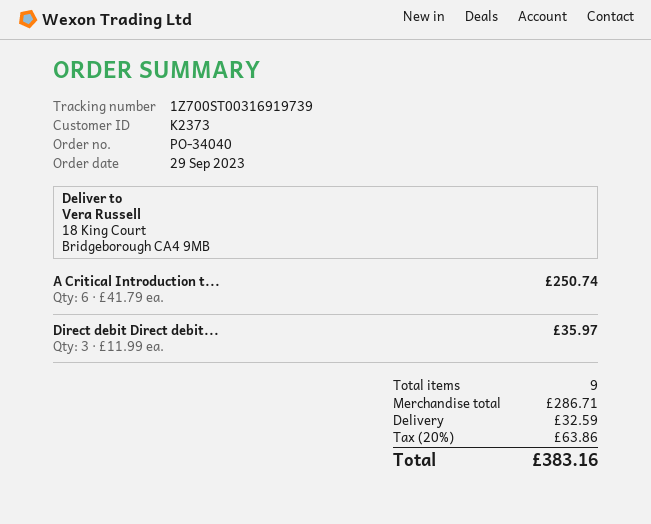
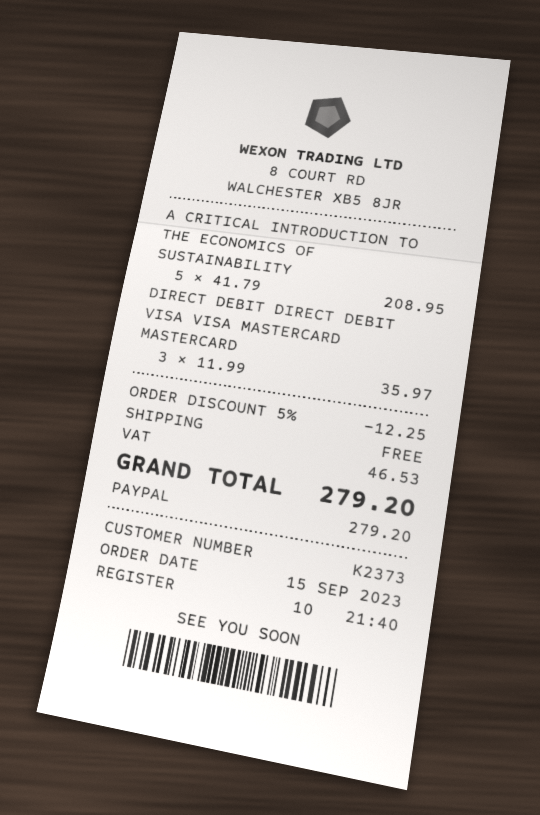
order date: 2023-09-29 -> 2023-09-15
A Critical Introduction t...: 6 x 41.79 = 250.74 -> 5 x 41.79 = 208.95
discount: none -> 5% = 12.25
shipping: 32.59 -> 0.00
tax: 63.86 -> 46.53
total: 383.16 -> 279.20

